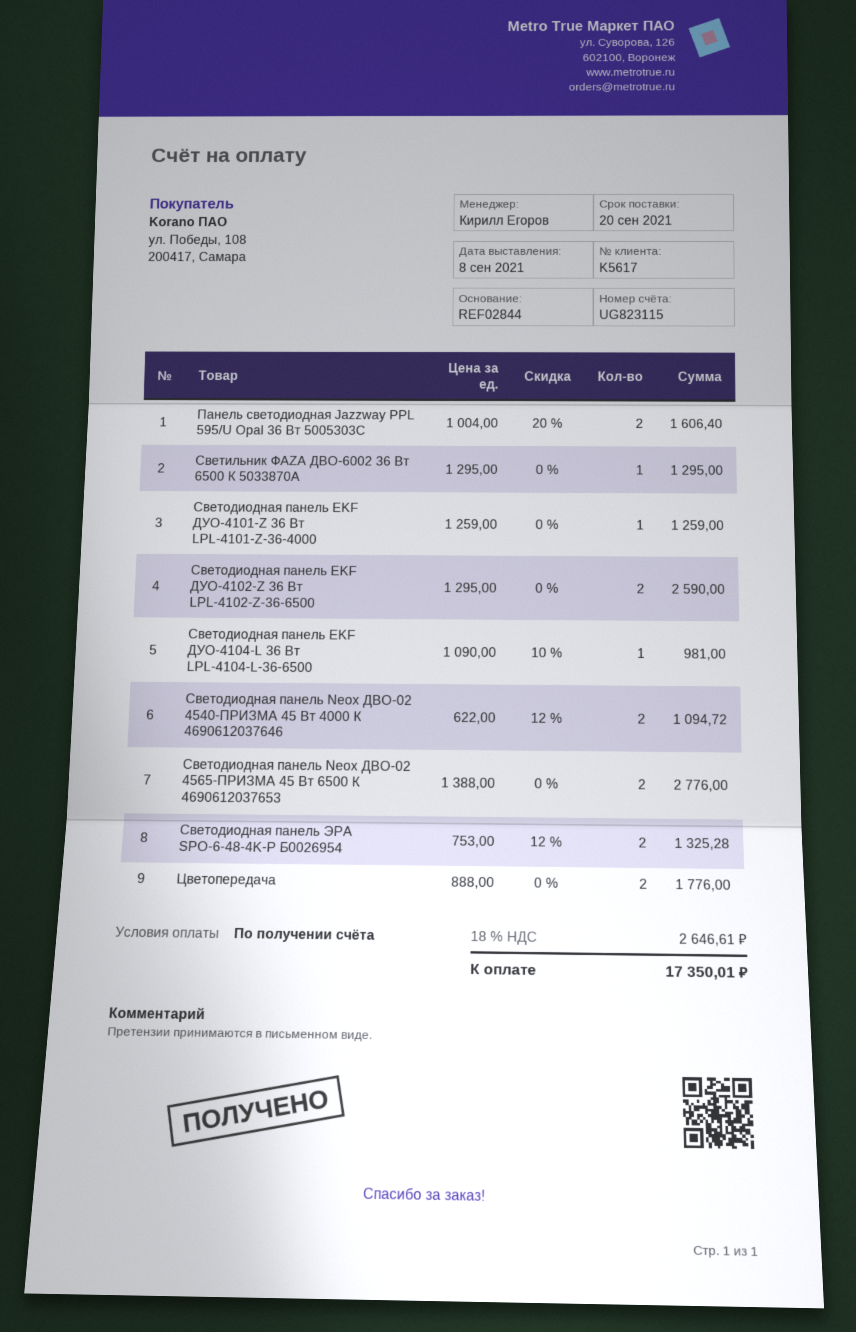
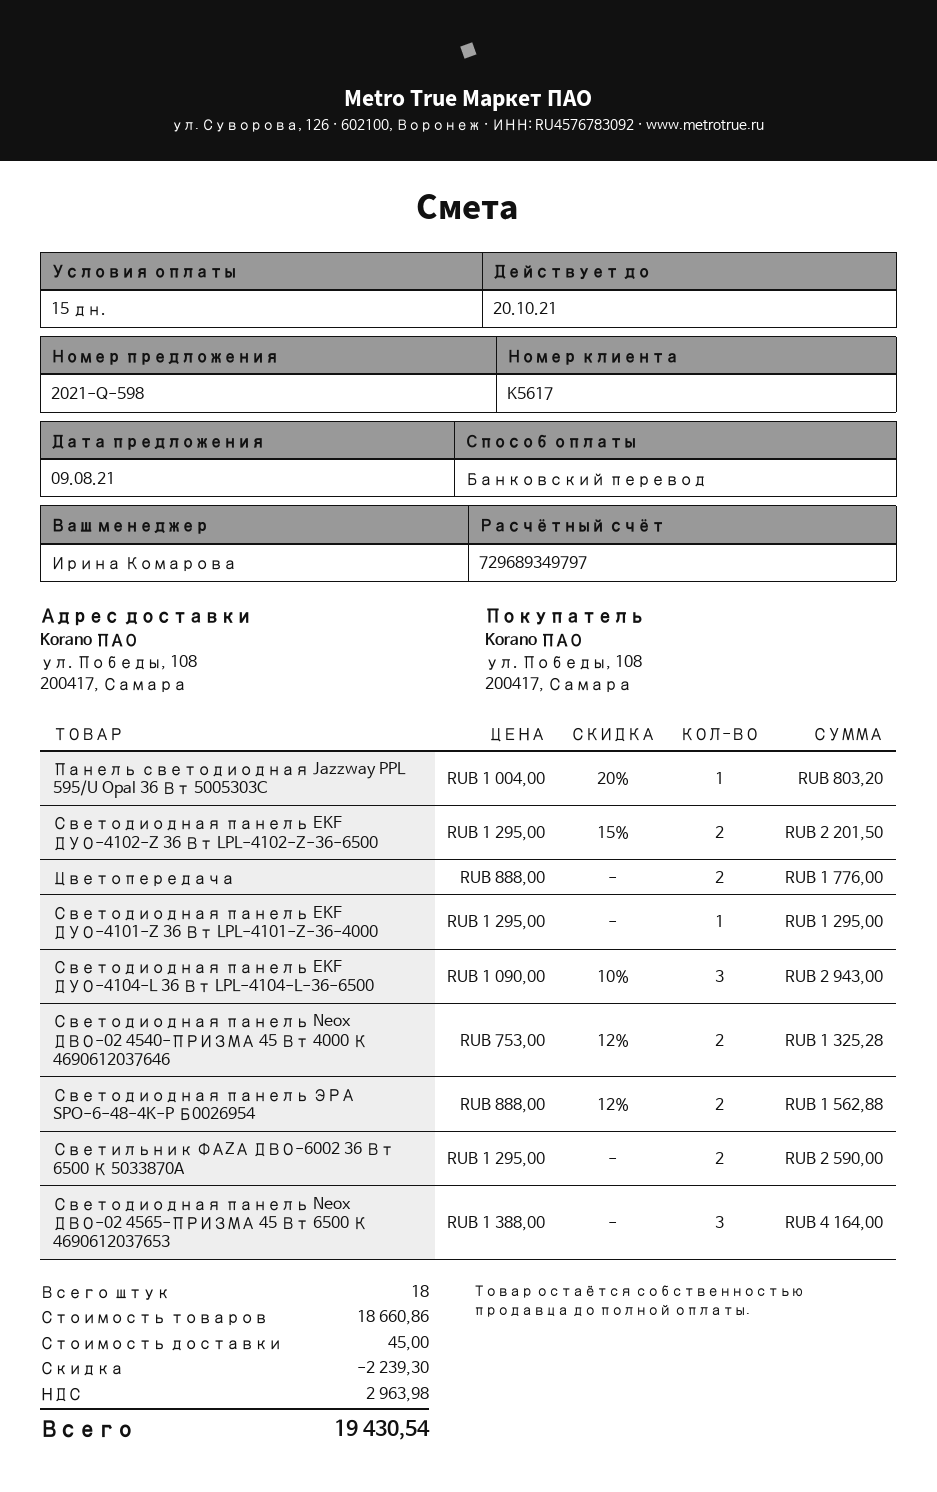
payment terms: on receipt -> 15 days
sales rep: Кирилл Егоров -> Ирина Комарова
Панель светодиодная Jazzway PPL 595/U Opal 36 Вт 5005303C: 2 x 1004.00 - 20% = 1606.40 -> 1 x 1004.00 - 20% = 803.20
Светильник ФАZА ДВО-6002 36 Вт 6500 К 5033870A: 1 x 1295.00 = 1295.00 -> 2 x 1295.00 = 2590.00
Светодиодная панель EKF ДУО-4101-Z 36 Вт LPL-4101-Z-36-4000: 1 x 1259.00 = 1259.00 -> 1 x 1295.00 = 1295.00
Светодиодная панель EKF ДУО-4102-Z 36 Вт LPL-4102-Z-36-6500: 2 x 1295.00 = 2590.00 -> 2 x 1295.00 - 15% = 2201.50
Светодиодная панель EKF ДУО-4104-L 36 Вт LPL-4104-L-36-6500: 1 x 1090.00 - 10% = 981.00 -> 3 x 1090.00 - 10% = 2943.00
Светодиодная панель Neox ДВО-02 4540-ПРИЗМА 45 Вт 4000 К 4690612037646: 2 x 622.00 - 12% = 1094.72 -> 2 x 753.00 - 12% = 1325.28
Светодиодная панель Neox ДВО-02 4565-ПРИЗМА 45 Вт 6500 К 4690612037653: 2 x 1388.00 = 2776.00 -> 3 x 1388.00 = 4164.00
Светодиодная панель ЭРА SPO-6-48-4K-P Б0026954: 2 x 753.00 - 12% = 1325.28 -> 2 x 888.00 - 12% = 1562.88
discount: none -> 2239.30
shipping: none -> 45.00
tax: 2646.61 -> 2963.98
total: 17350.01 -> 19430.54

